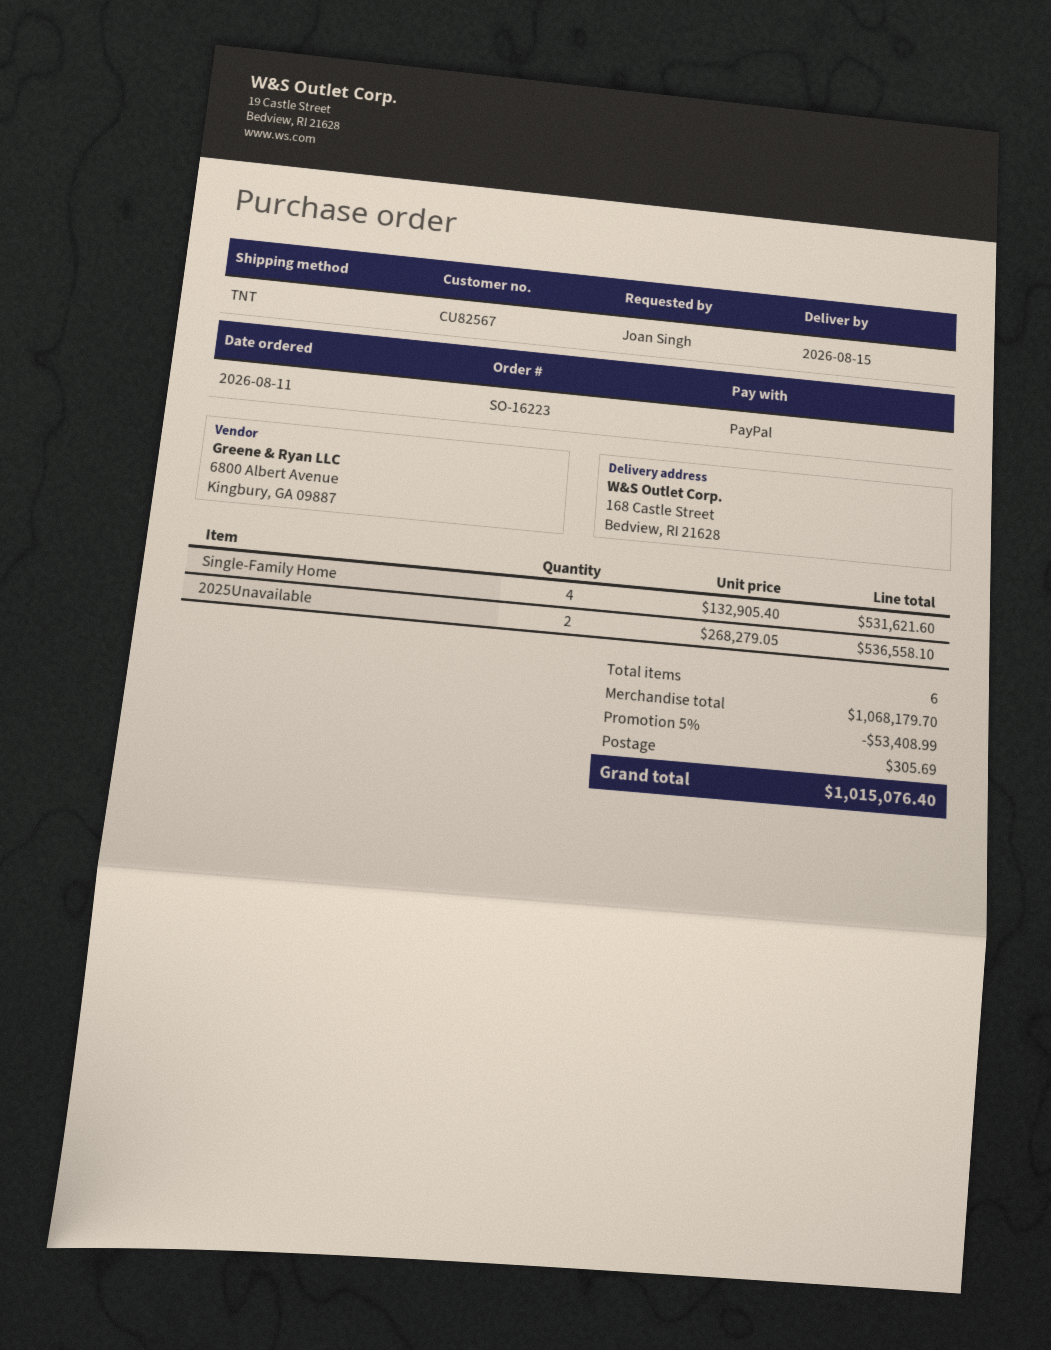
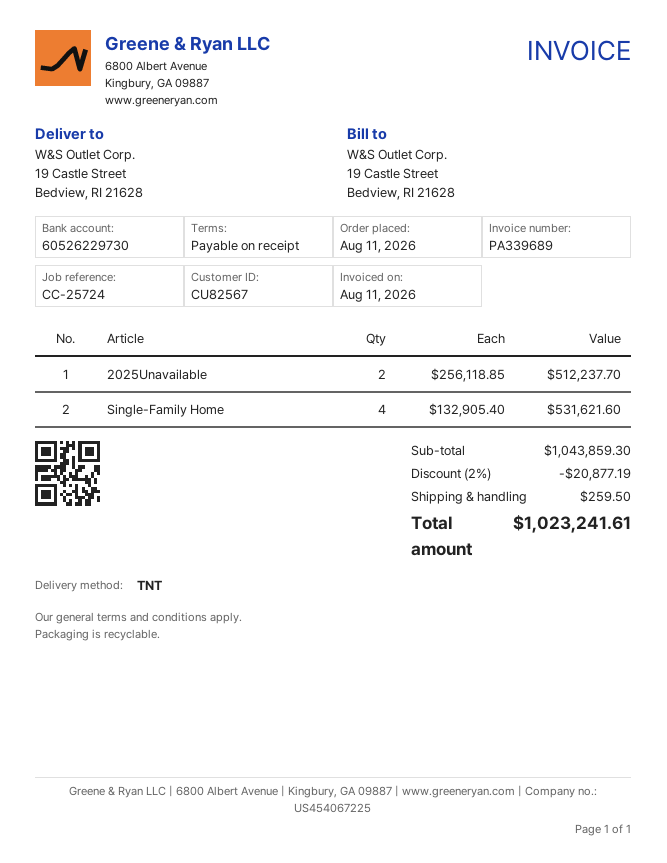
ship to: 168 Castle Street, Bedview, RI 21628 -> 19 Castle Street, Bedview, RI 21628
2025Unavailable: 2 x 268279.05 = 536558.10 -> 2 x 256118.85 = 512237.70
subtotal: 1068179.70 -> 1043859.30
discount: 5% = 53408.99 -> 2% = 20877.19
shipping: 305.69 -> 259.50
total: 1015076.40 -> 1023241.61

